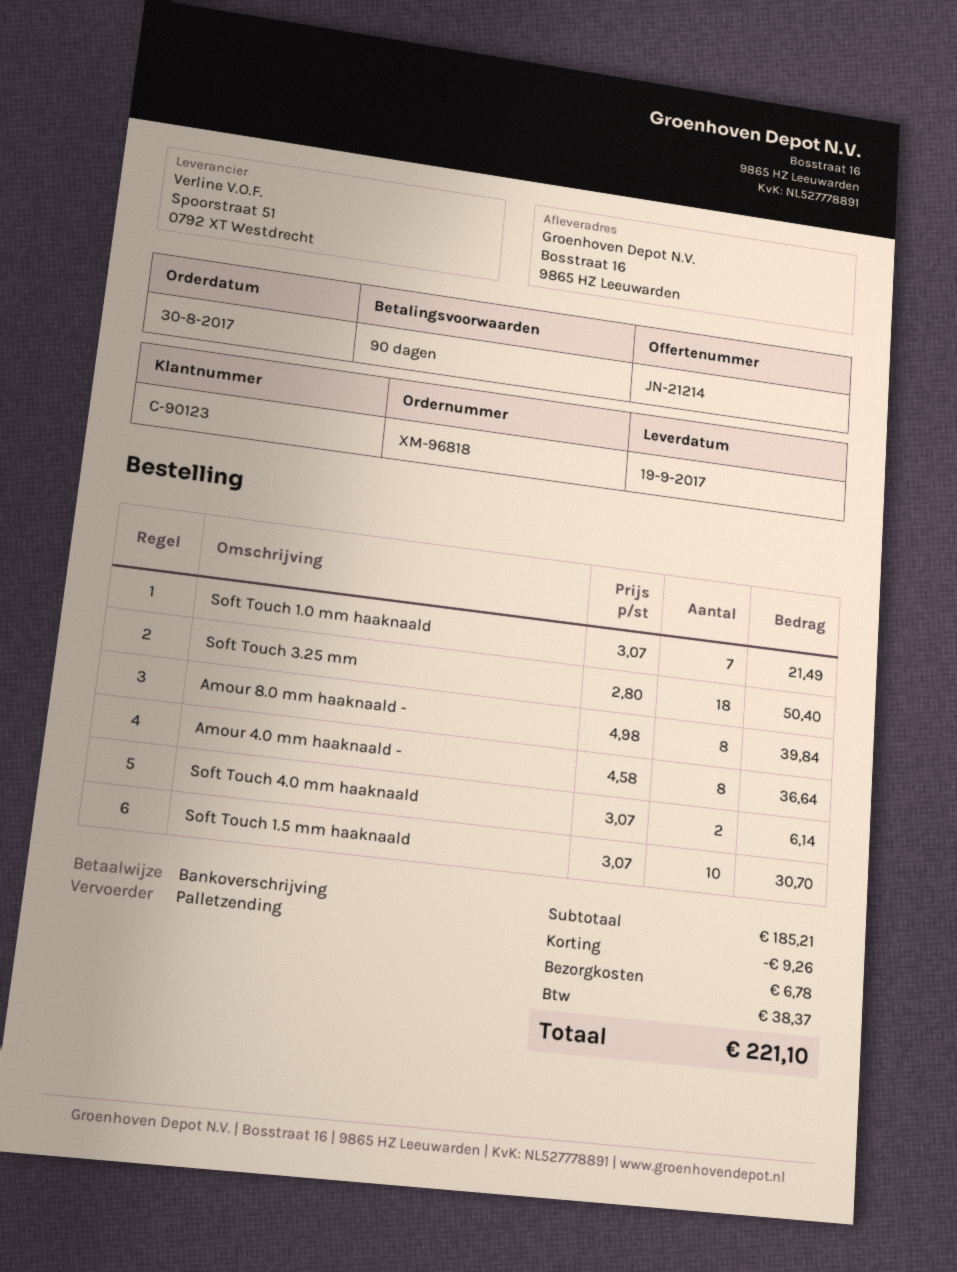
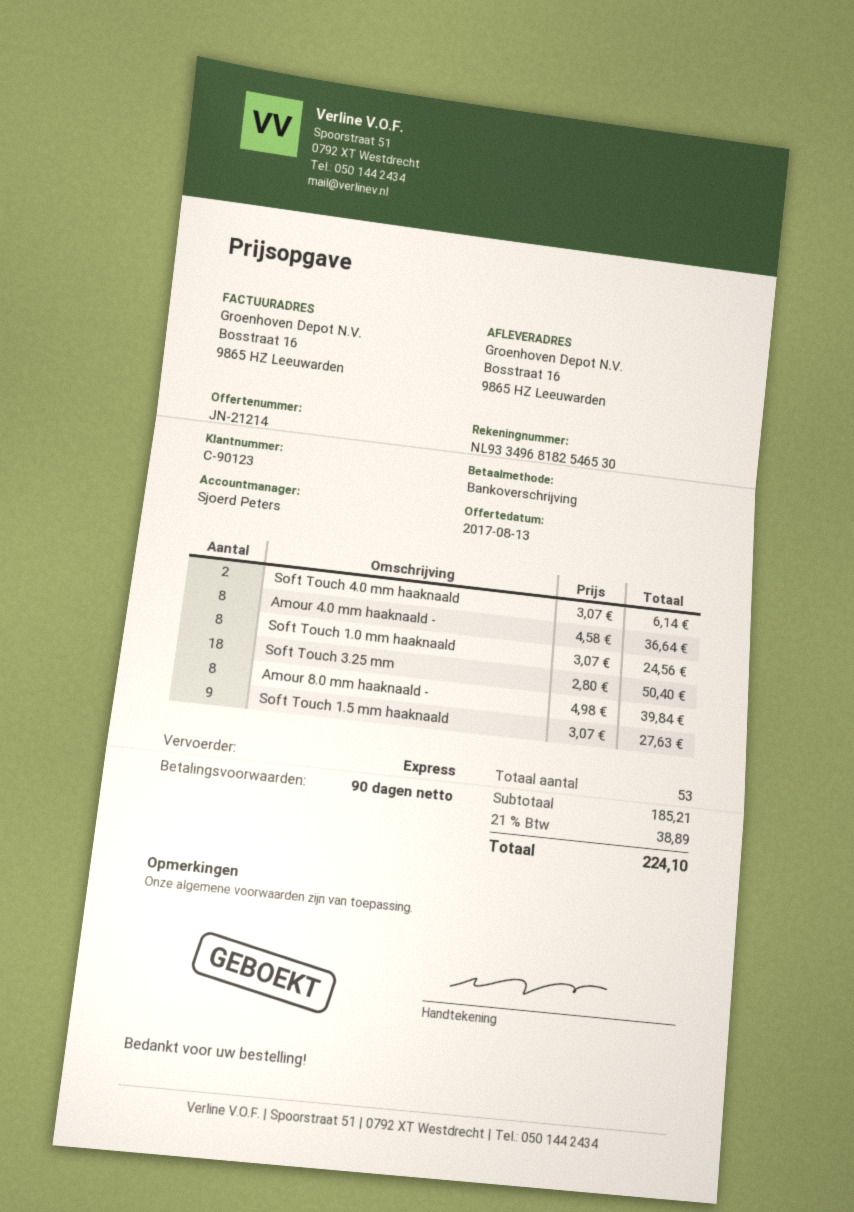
shipping method: pallet freight -> express
Soft Touch 1.0 mm haaknaald: 7 x 3.07 = 21.49 -> 8 x 3.07 = 24.56
Soft Touch 1.5 mm haaknaald: 10 x 3.07 = 30.70 -> 9 x 3.07 = 27.63
discount: 9.26 -> none
shipping: 6.78 -> none
tax: 38.37 -> 38.89
total: 221.10 -> 224.10

